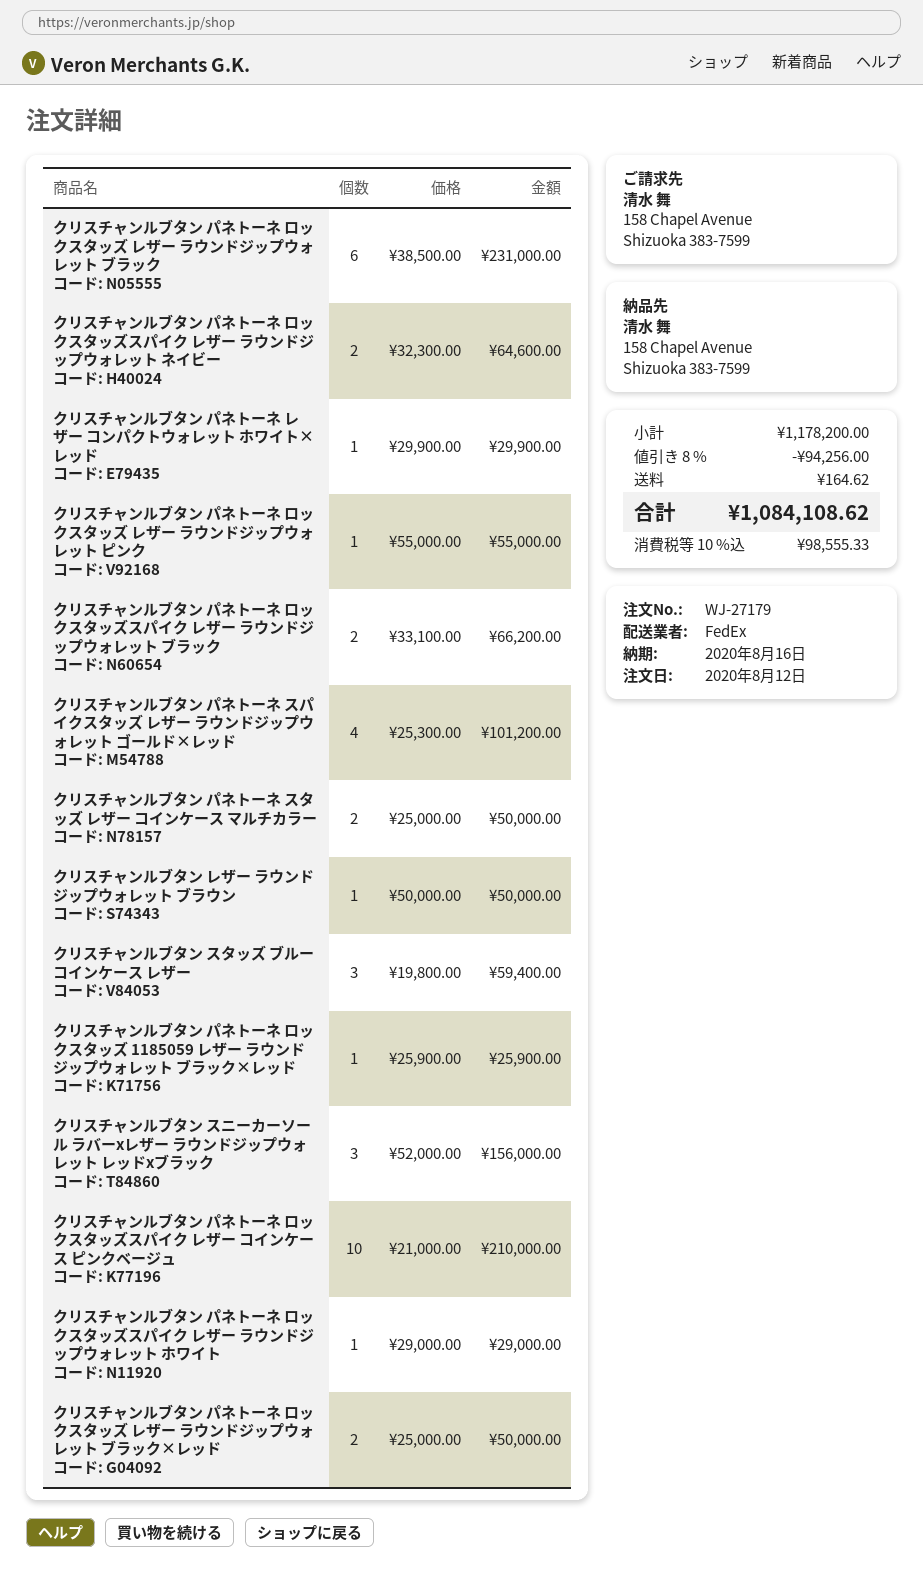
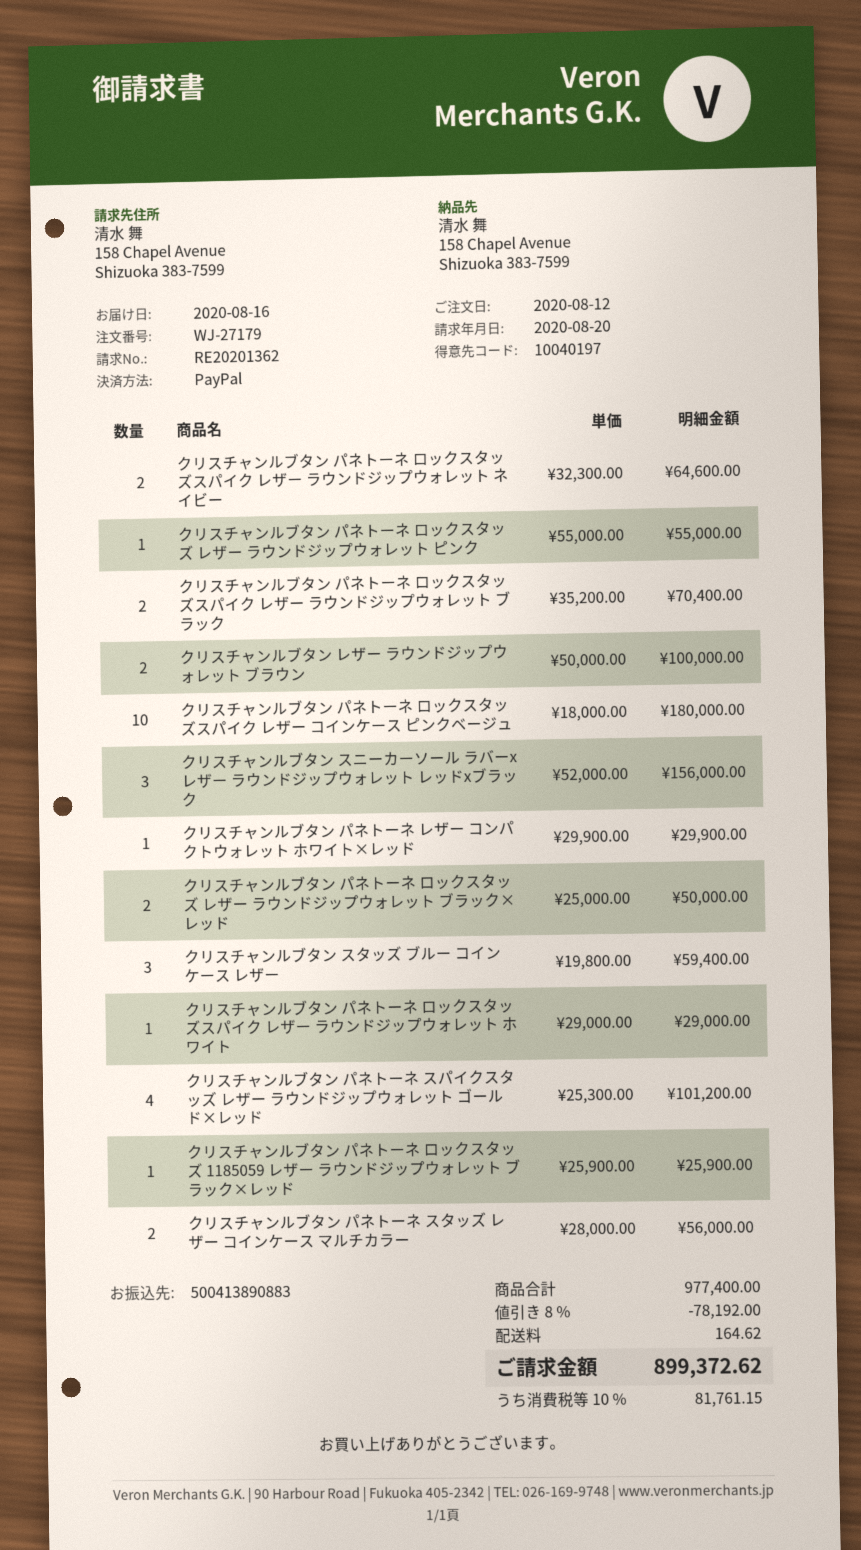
クリスチャンルブタン パネトーネ ロックスタッズ レザー ラウンドジップウォレット ブラック: 6 x 38500.00 = 231000.00 -> none
クリスチャンルブタン パネトーネ ロックスタッズスパイク レザー ラウンドジップウォレット ブラック: 2 x 33100.00 = 66200.00 -> 2 x 35200.00 = 70400.00
クリスチャンルブタン パネトーネ スタッズ レザー コインケース マルチカラー: 2 x 25000.00 = 50000.00 -> 2 x 28000.00 = 56000.00
クリスチャンルブタン レザー ラウンドジップウォレット ブラウン: 1 x 50000.00 = 50000.00 -> 2 x 50000.00 = 100000.00
クリスチャンルブタン パネトーネ ロックスタッズスパイク レザー コインケース ピンクベージュ: 10 x 21000.00 = 210000.00 -> 10 x 18000.00 = 180000.00
subtotal: 1178200.00 -> 977400.00
discount: 8% = 94256.00 -> 8% = 78192.00
tax: 10% = 98555.33 -> 10% = 81761.15
total: 1084108.62 -> 899372.62

